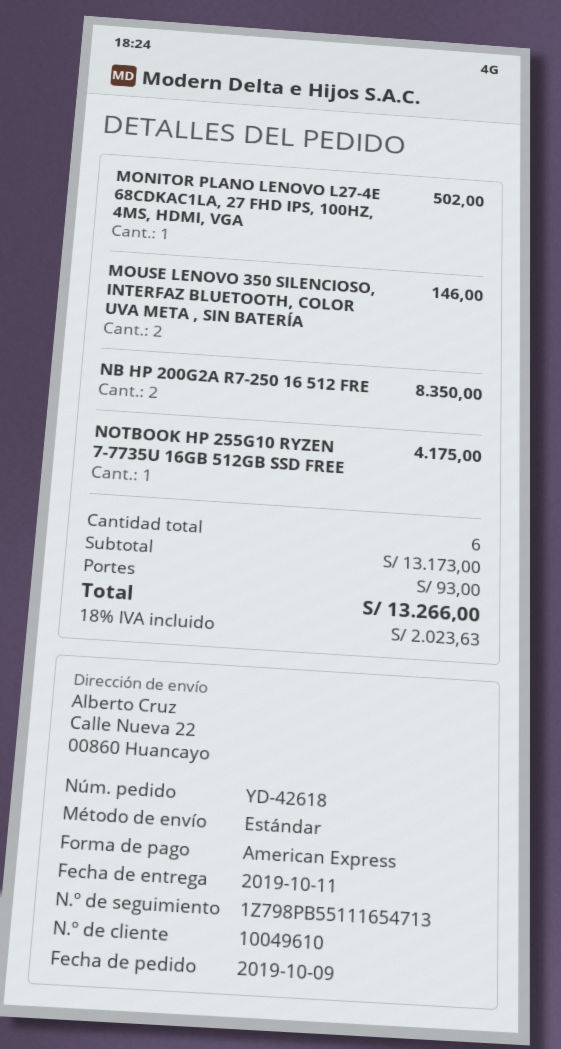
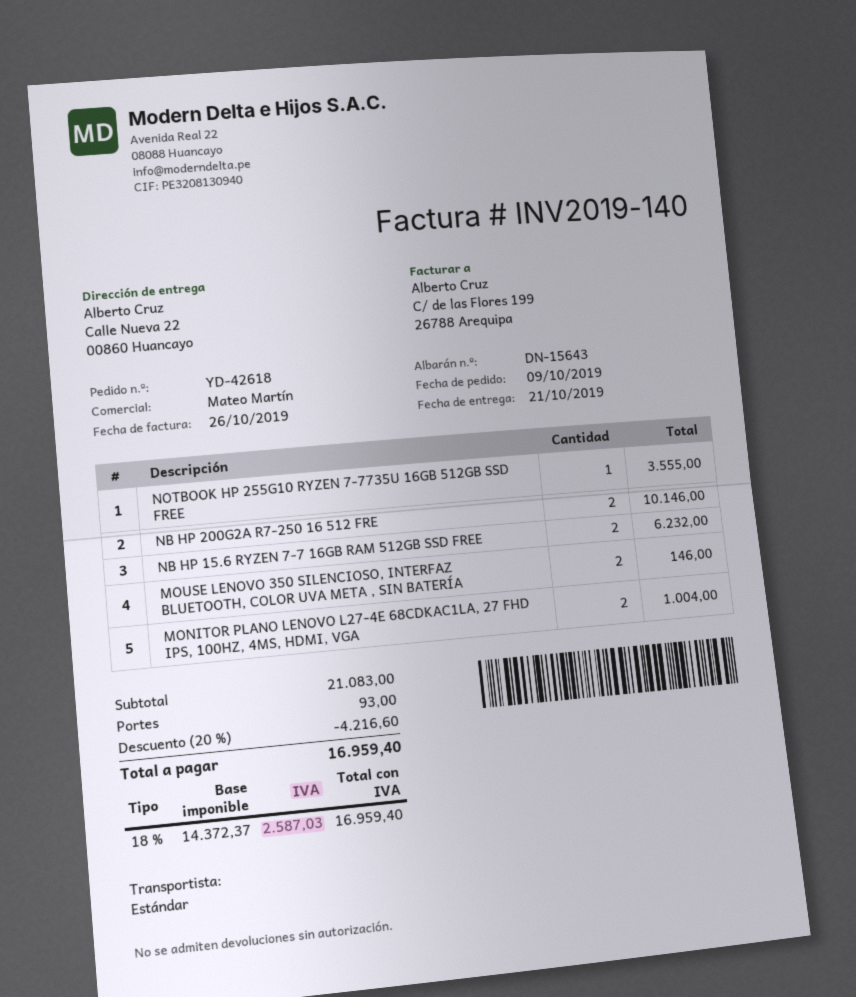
delivery date: 2019-10-11 -> 2019-10-21
MONITOR PLANO LENOVO L27-4E 68CDKAC1LA, 27 FHD IPS, 100HZ, 4MS, HDMI, VGA: 1 for 502.00 -> 2 for 1004.00
NB HP 200G2A R7-250 16 512 FRE: 2 for 8350.00 -> 2 for 10146.00
NOTBOOK HP 255G10 RYZEN 7-7735U 16GB 512GB SSD FREE: 1 for 4175.00 -> 1 for 3555.00
NB HP 15.6 RYZEN 7-7 16GB RAM 512GB SSD FREE: none -> 2 for 6232.00
subtotal: 13173.00 -> 21083.00
discount: none -> 20% = 4216.60
tax: 18% = 2023.63 -> 18% = 2587.03
total: 13266.00 -> 16959.40

